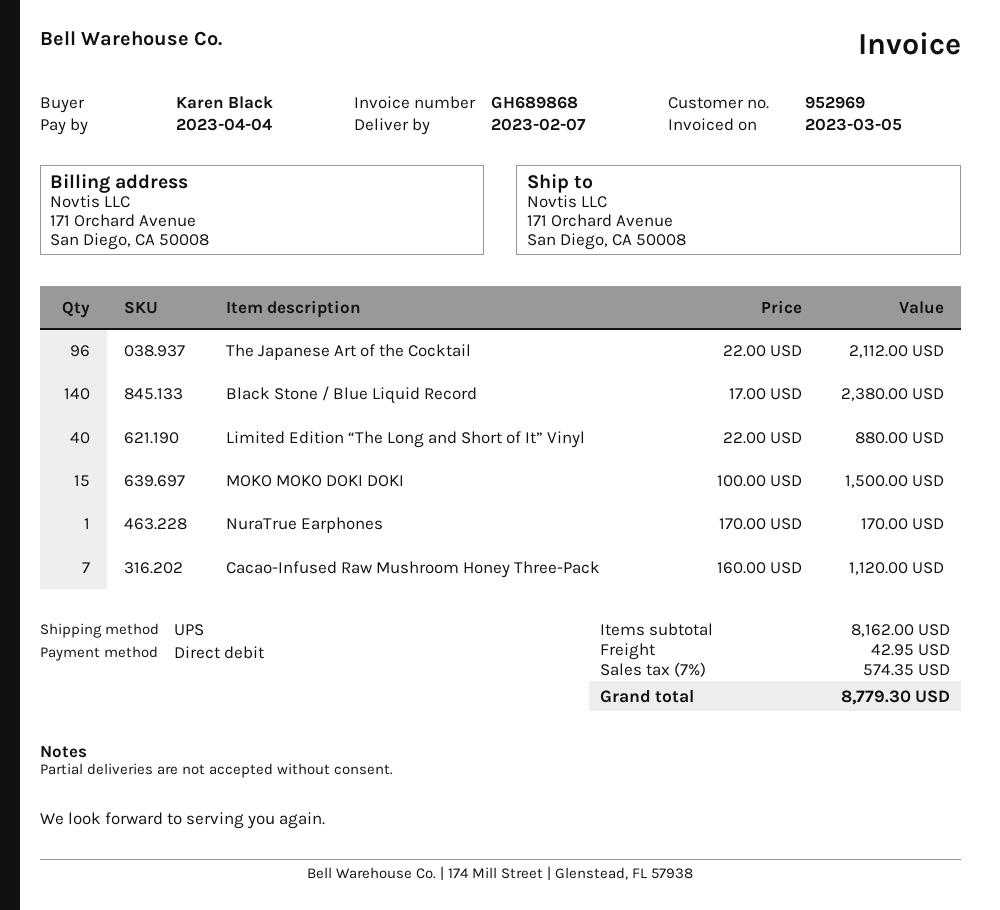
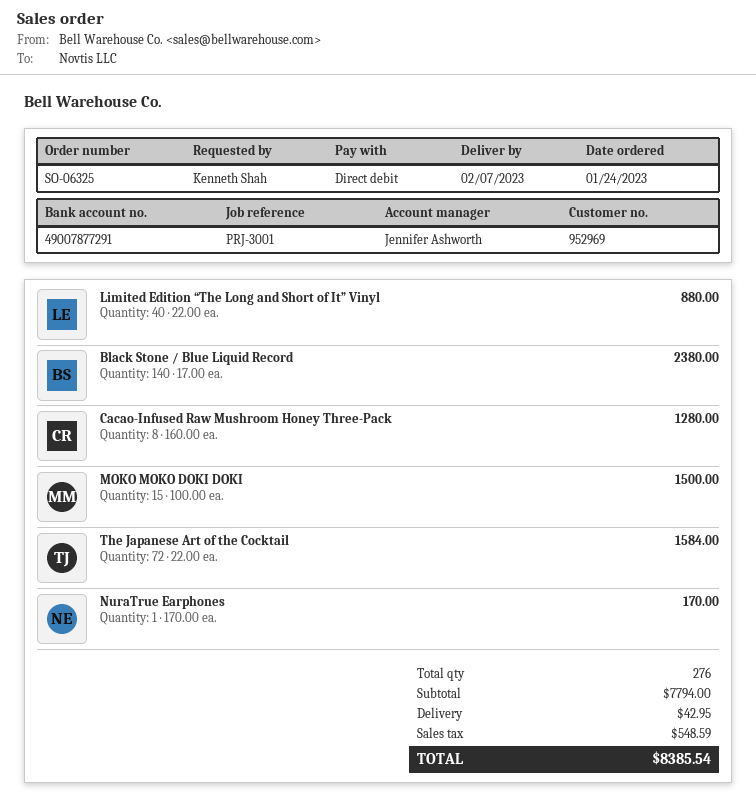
ordered by: Karen Black -> Kenneth Shah
The Japanese Art of the Cocktail: 96 x 22.00 = 2112.00 -> 72 x 22.00 = 1584.00
Cacao-Infused Raw Mushroom Honey Three-Pack: 7 x 160.00 = 1120.00 -> 8 x 160.00 = 1280.00
subtotal: 8162.00 -> 7794.00
tax: 574.35 -> 548.59
total: 8779.30 -> 8385.54

